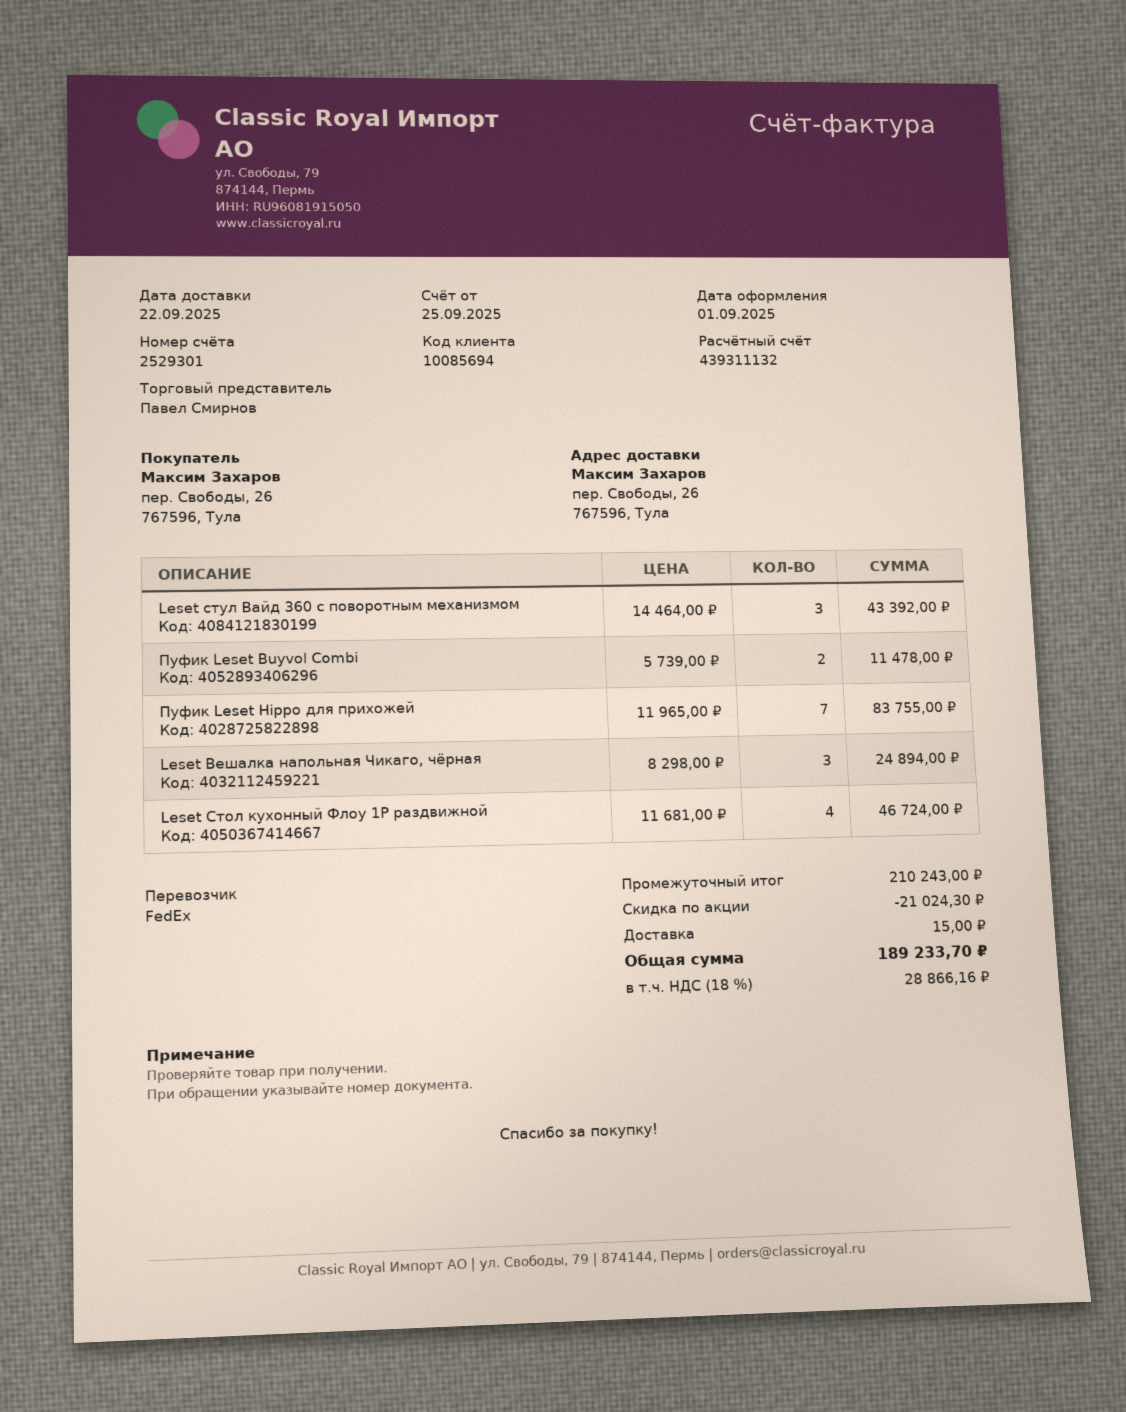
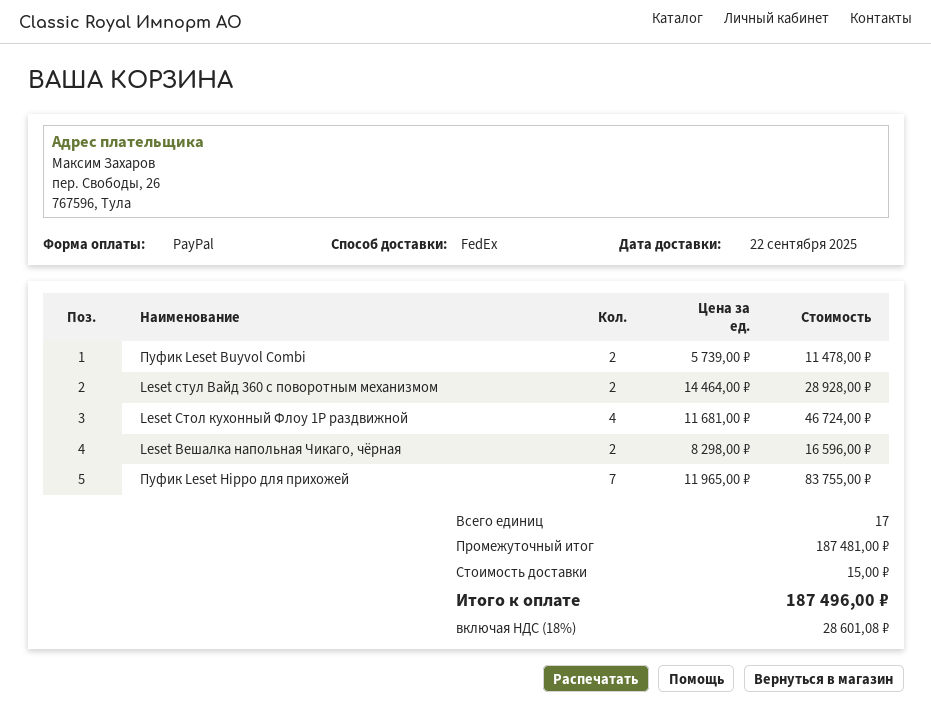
Leset стул Вайд 360 с поворотным механизмом: 3 x 14464.00 = 43392.00 -> 2 x 14464.00 = 28928.00
Leset Вешалка напольная Чикаго, чёрная: 3 x 8298.00 = 24894.00 -> 2 x 8298.00 = 16596.00
subtotal: 210243.00 -> 187481.00
discount: 21024.30 -> none
tax: 18% = 28866.16 -> 18% = 28601.08
total: 189233.70 -> 187496.00

